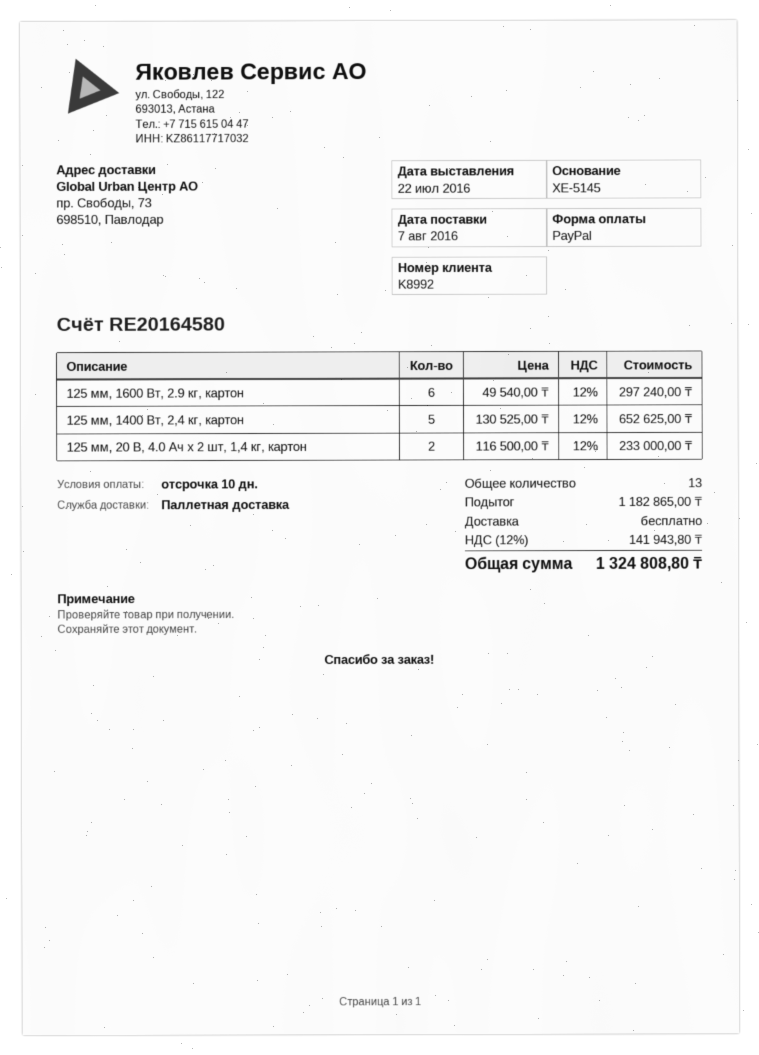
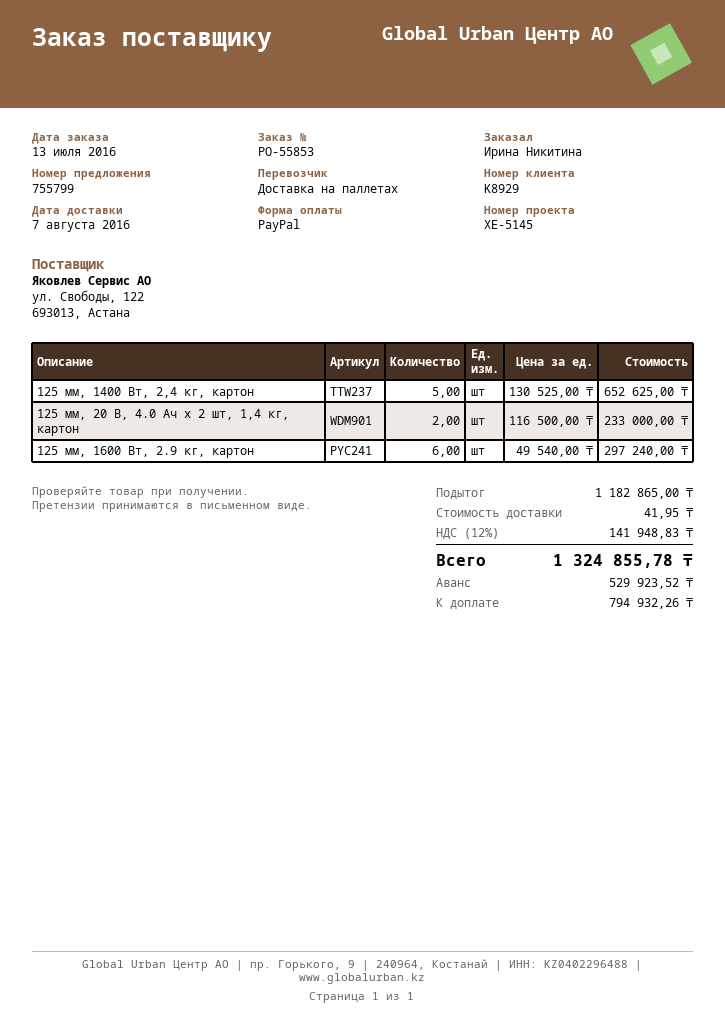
customer number: K8992 -> K8929
shipping: 0.00 -> 41.95
tax: 12% = 141943.80 -> 12% = 141948.83
total: 1324808.80 -> 1324855.78

